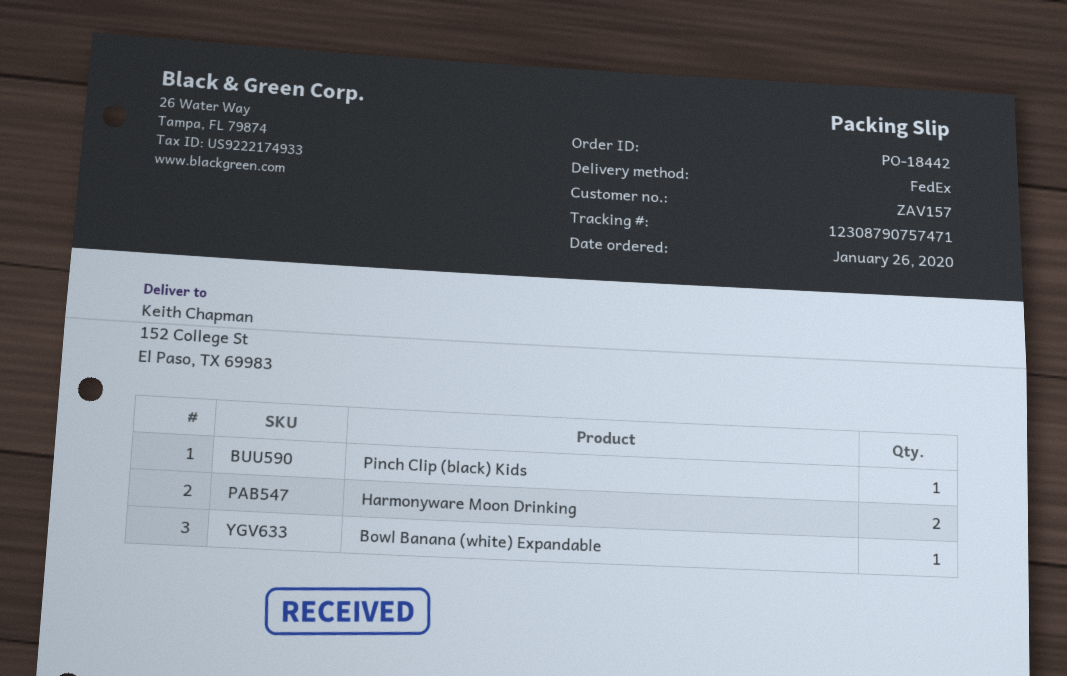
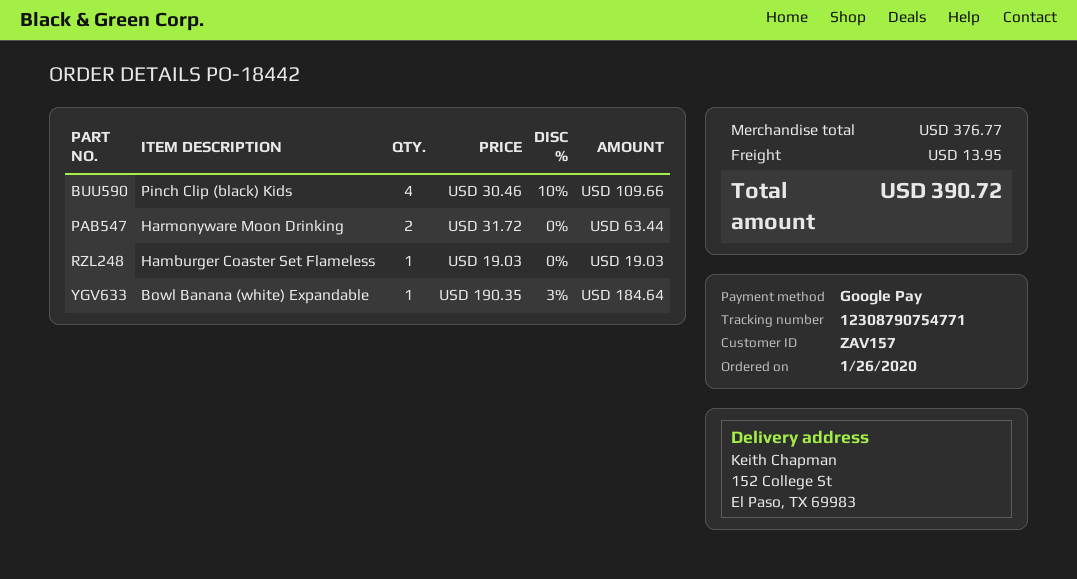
tracking number: 12308790757471 -> 12308790754771
Pinch Clip (black) Kids: 1 -> 4
Hamburger Coaster Set Flameless: none -> 1

